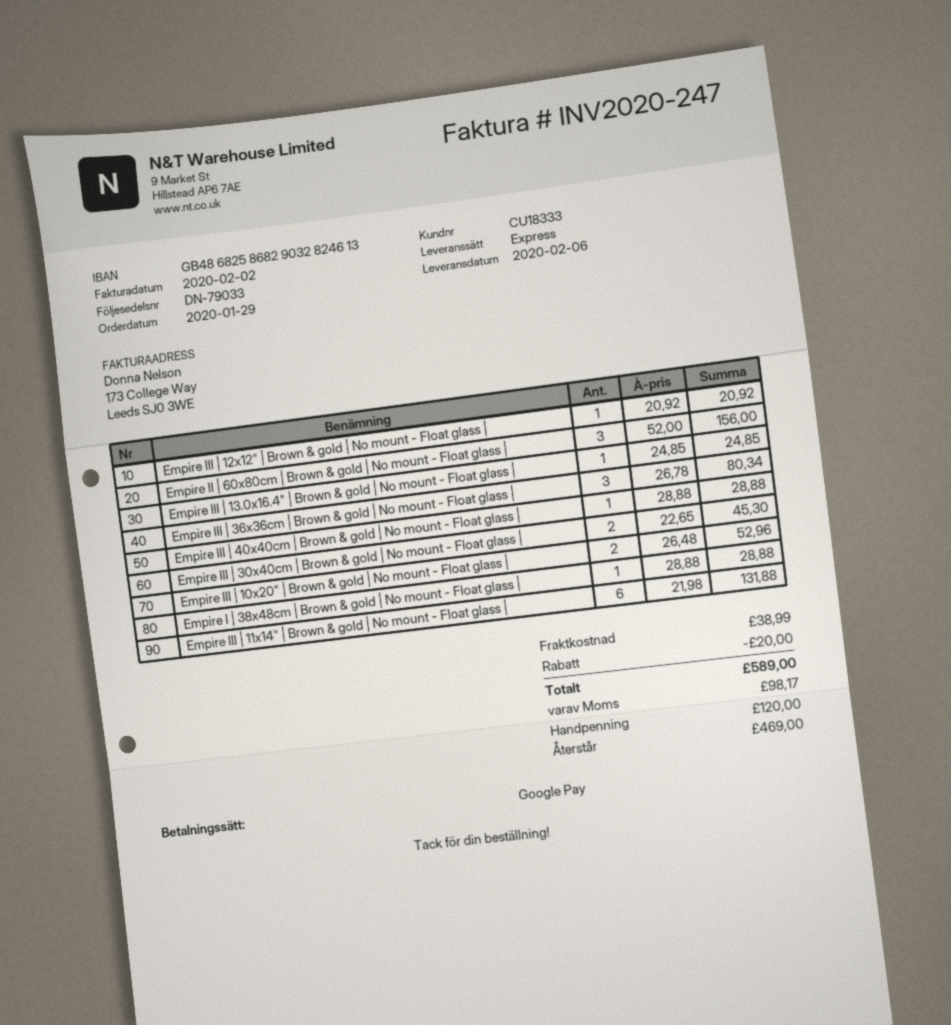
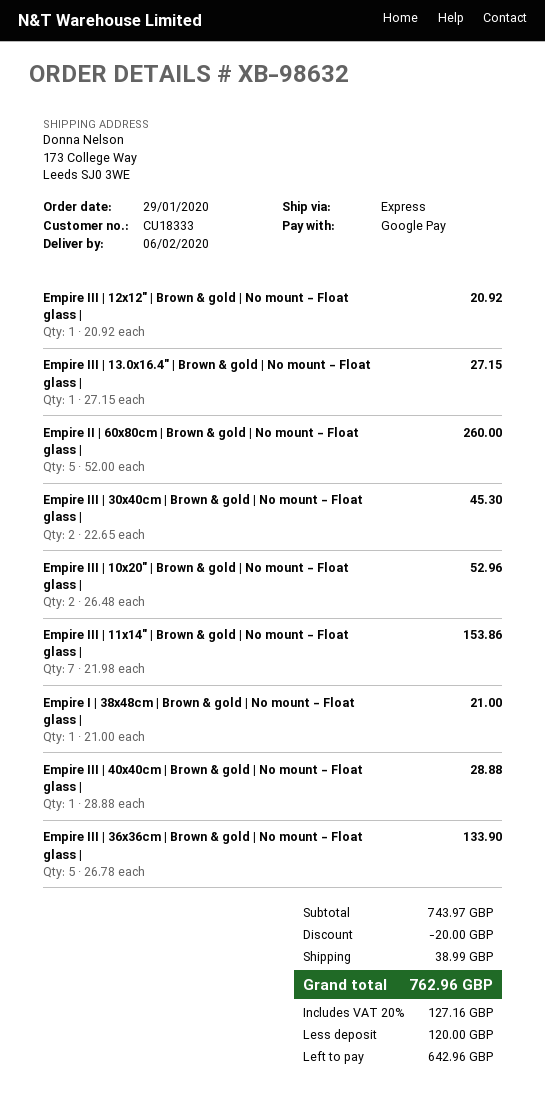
Empire II | 60x80cm | Brown & gold | No mount - Float glass |: 3 x 52.00 = 156.00 -> 5 x 52.00 = 260.00
Empire III | 13.0x16.4" | Brown & gold | No mount - Float glass |: 1 x 24.85 = 24.85 -> 1 x 27.15 = 27.15
Empire III | 36x36cm | Brown & gold | No mount - Float glass |: 3 x 26.78 = 80.34 -> 5 x 26.78 = 133.90
Empire I | 38x48cm | Brown & gold | No mount - Float glass |: 1 x 28.88 = 28.88 -> 1 x 21.00 = 21.00
Empire III | 11x14" | Brown & gold | No mount - Float glass |: 6 x 21.98 = 131.88 -> 7 x 21.98 = 153.86
tax: 98.17 -> 127.16
total: 589.00 -> 762.96
balance: 469.00 -> 642.96

